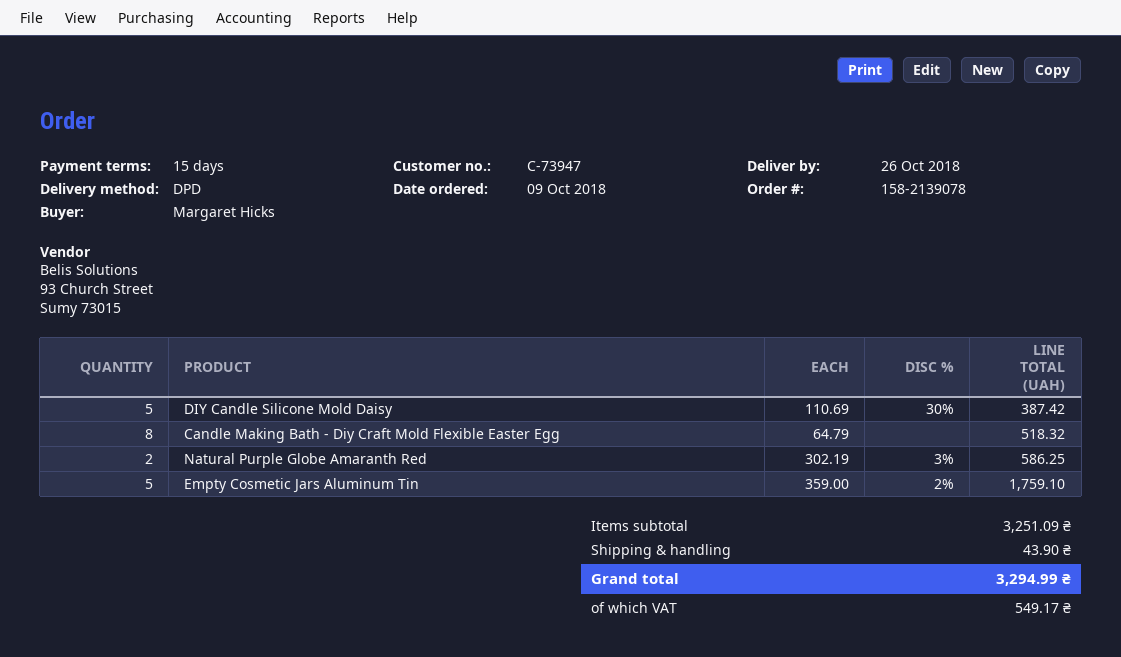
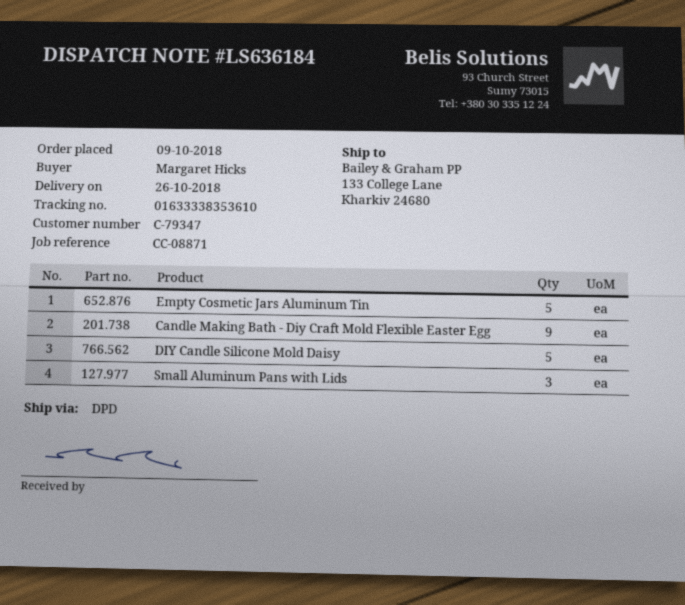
customer number: C-73947 -> C-79347
Candle Making Bath - Diy Craft Mold Flexible Easter Egg: 8 -> 9
Natural Purple Globe Amaranth Red: 2 -> none
Small Aluminum Pans with Lids: none -> 3

